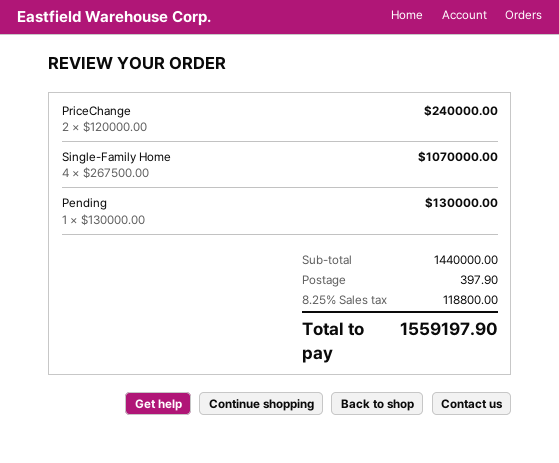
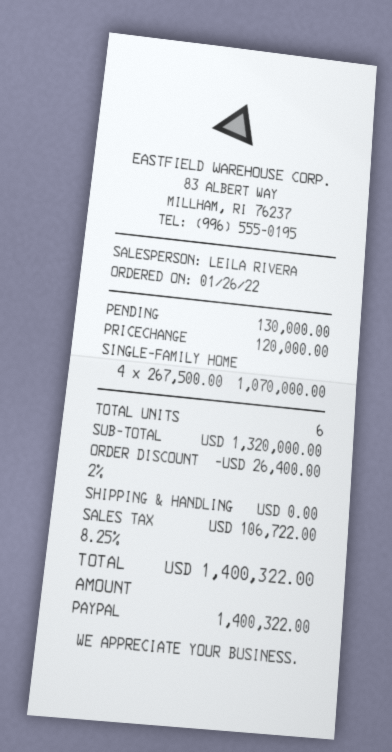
PriceChange: 2 x 120000.00 = 240000.00 -> 1 x 120000.00 = 120000.00
subtotal: 1440000.00 -> 1320000.00
discount: none -> 2% = 26400.00
shipping: 397.90 -> 0.00
tax: 8.25% = 118800.00 -> 8.25% = 106722.00
total: 1559197.90 -> 1400322.00

